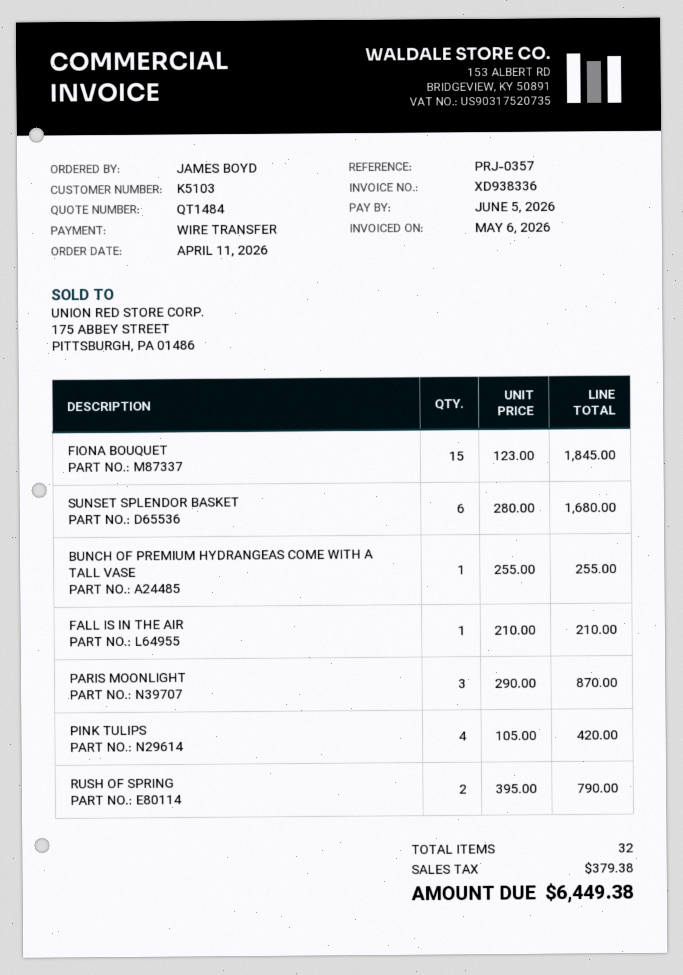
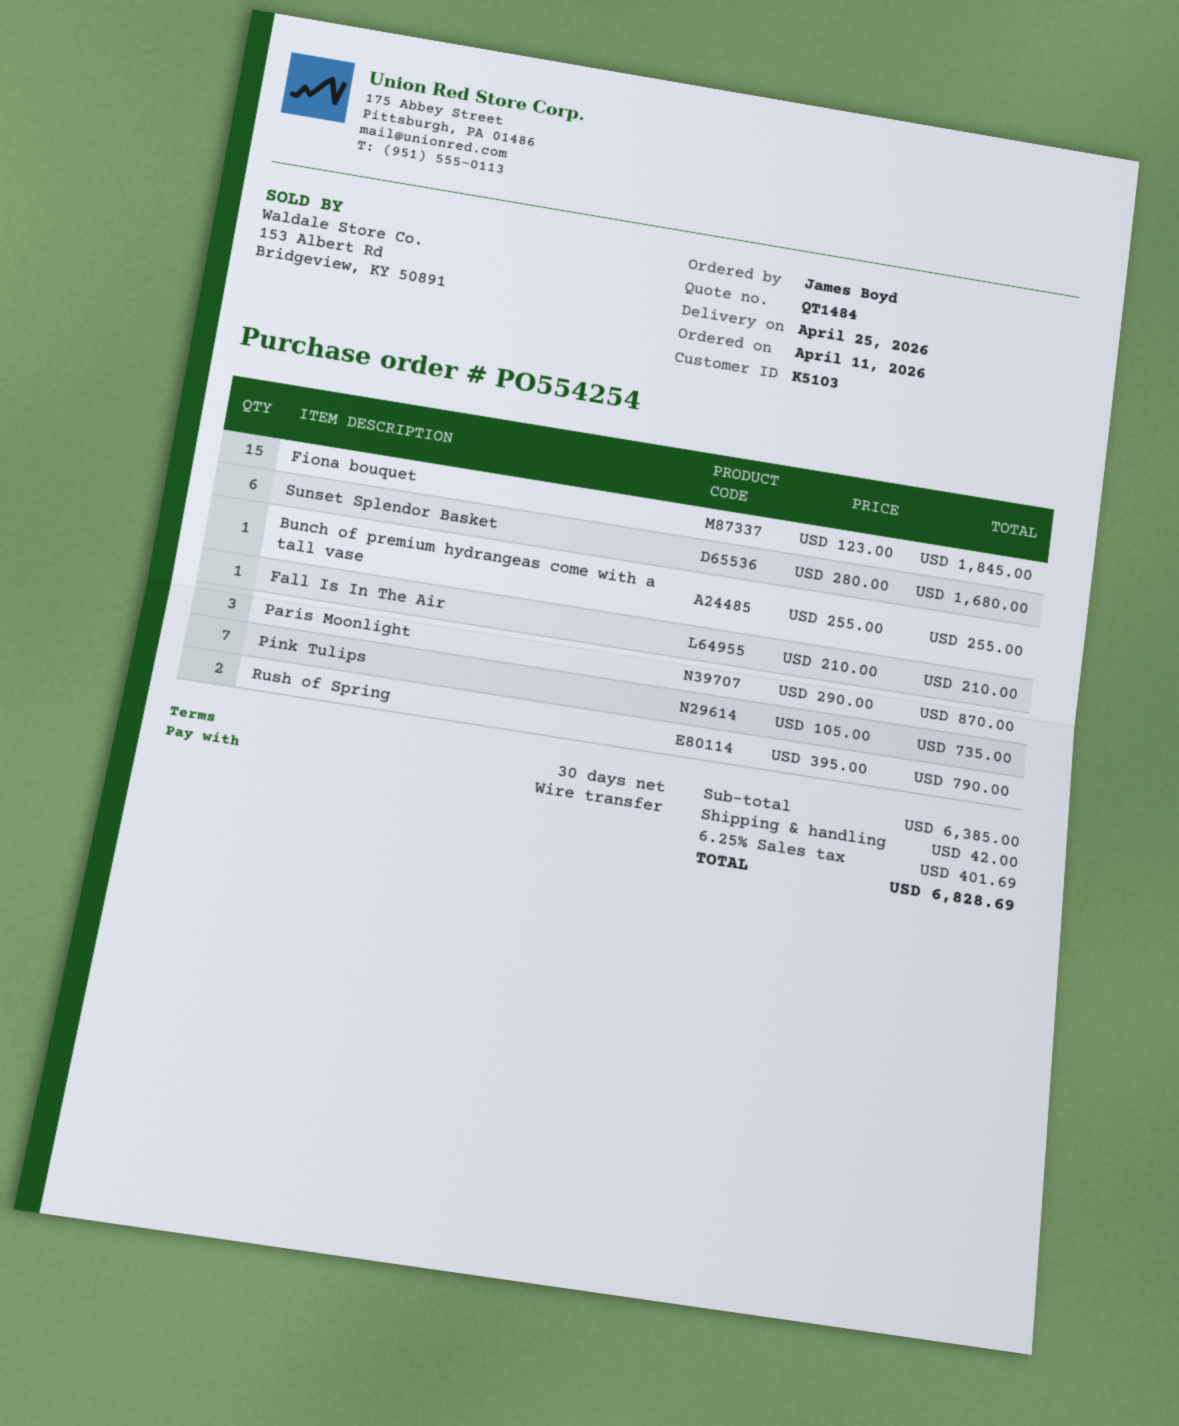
PINK TULIPS: 4 x 105.00 = 420.00 -> 7 x 105.00 = 735.00
shipping: none -> 42.00
tax: 379.38 -> 401.69
total: 6449.38 -> 6828.69

